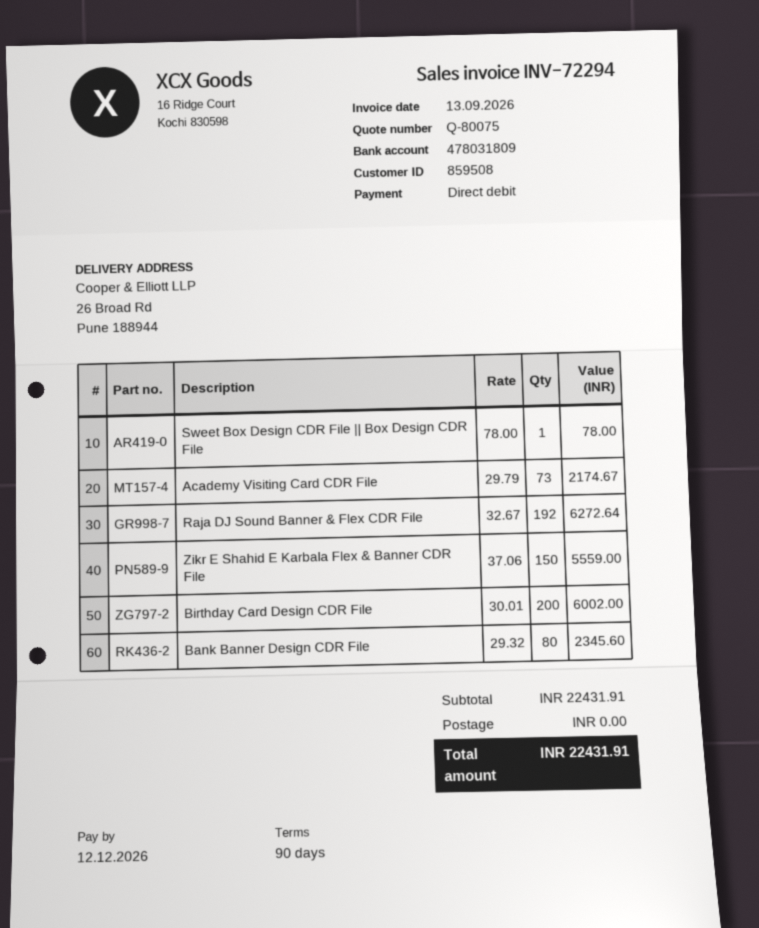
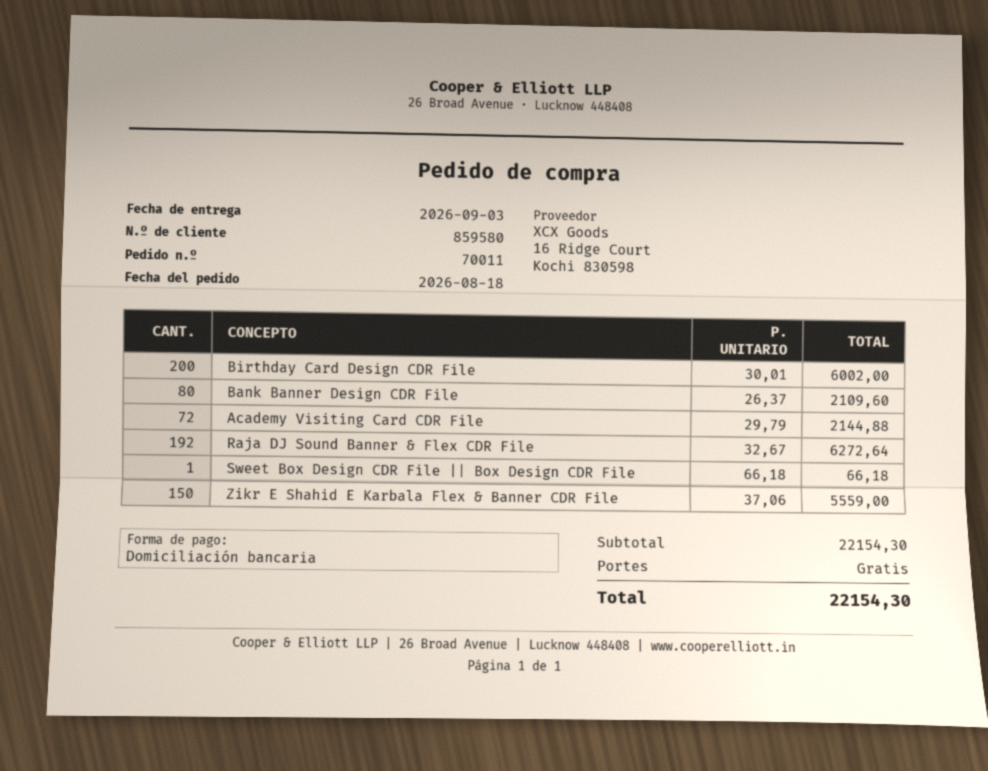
customer number: 859508 -> 859580
Sweet Box Design CDR File || Box Design CDR File: 1 x 78.00 = 78.00 -> 1 x 66.18 = 66.18
Academy Visiting Card CDR File: 73 x 29.79 = 2174.67 -> 72 x 29.79 = 2144.88
Bank Banner Design CDR File: 80 x 29.32 = 2345.60 -> 80 x 26.37 = 2109.60
subtotal: 22431.91 -> 22154.30
total: 22431.91 -> 22154.30

